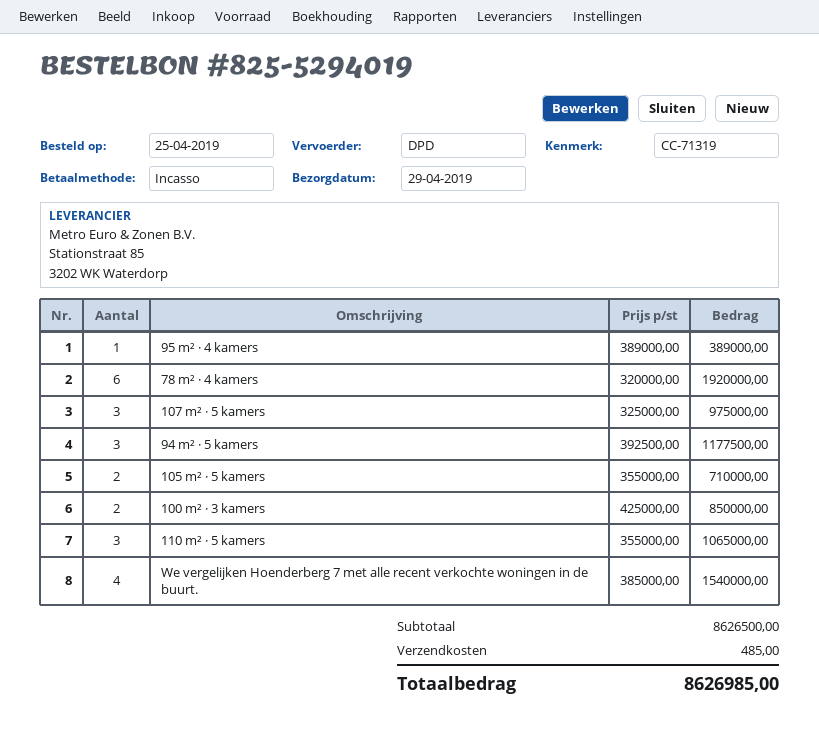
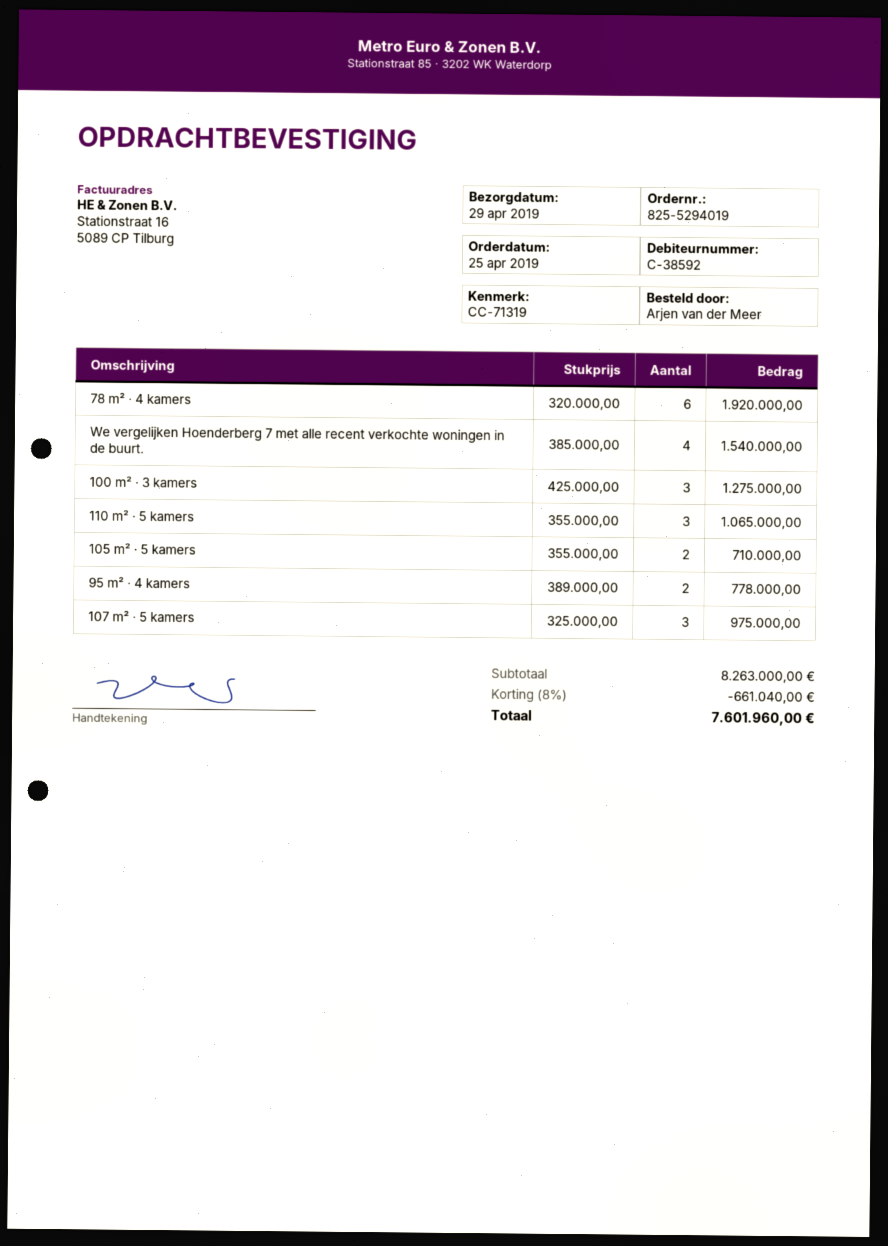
95 m² · 4 kamers: 1 x 389000.00 = 389000.00 -> 2 x 389000.00 = 778000.00
94 m² · 5 kamers: 3 x 392500.00 = 1177500.00 -> none
100 m² · 3 kamers: 2 x 425000.00 = 850000.00 -> 3 x 425000.00 = 1275000.00
subtotal: 8626500.00 -> 8263000.00
discount: none -> 8% = 661040.00
shipping: 485.00 -> none
total: 8626985.00 -> 7601960.00

